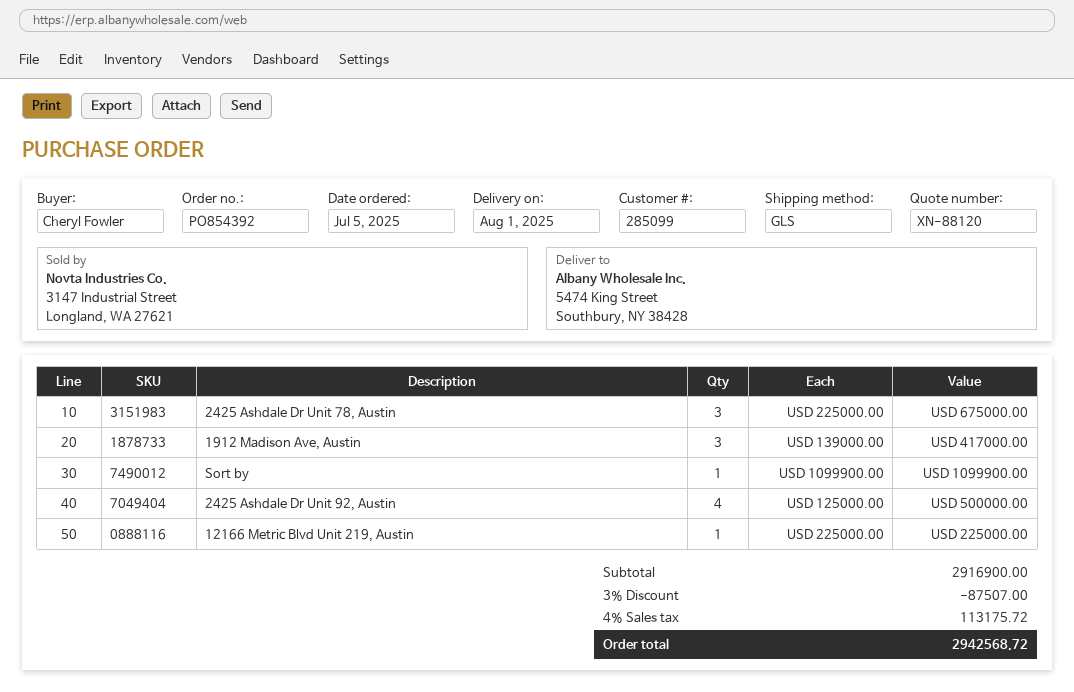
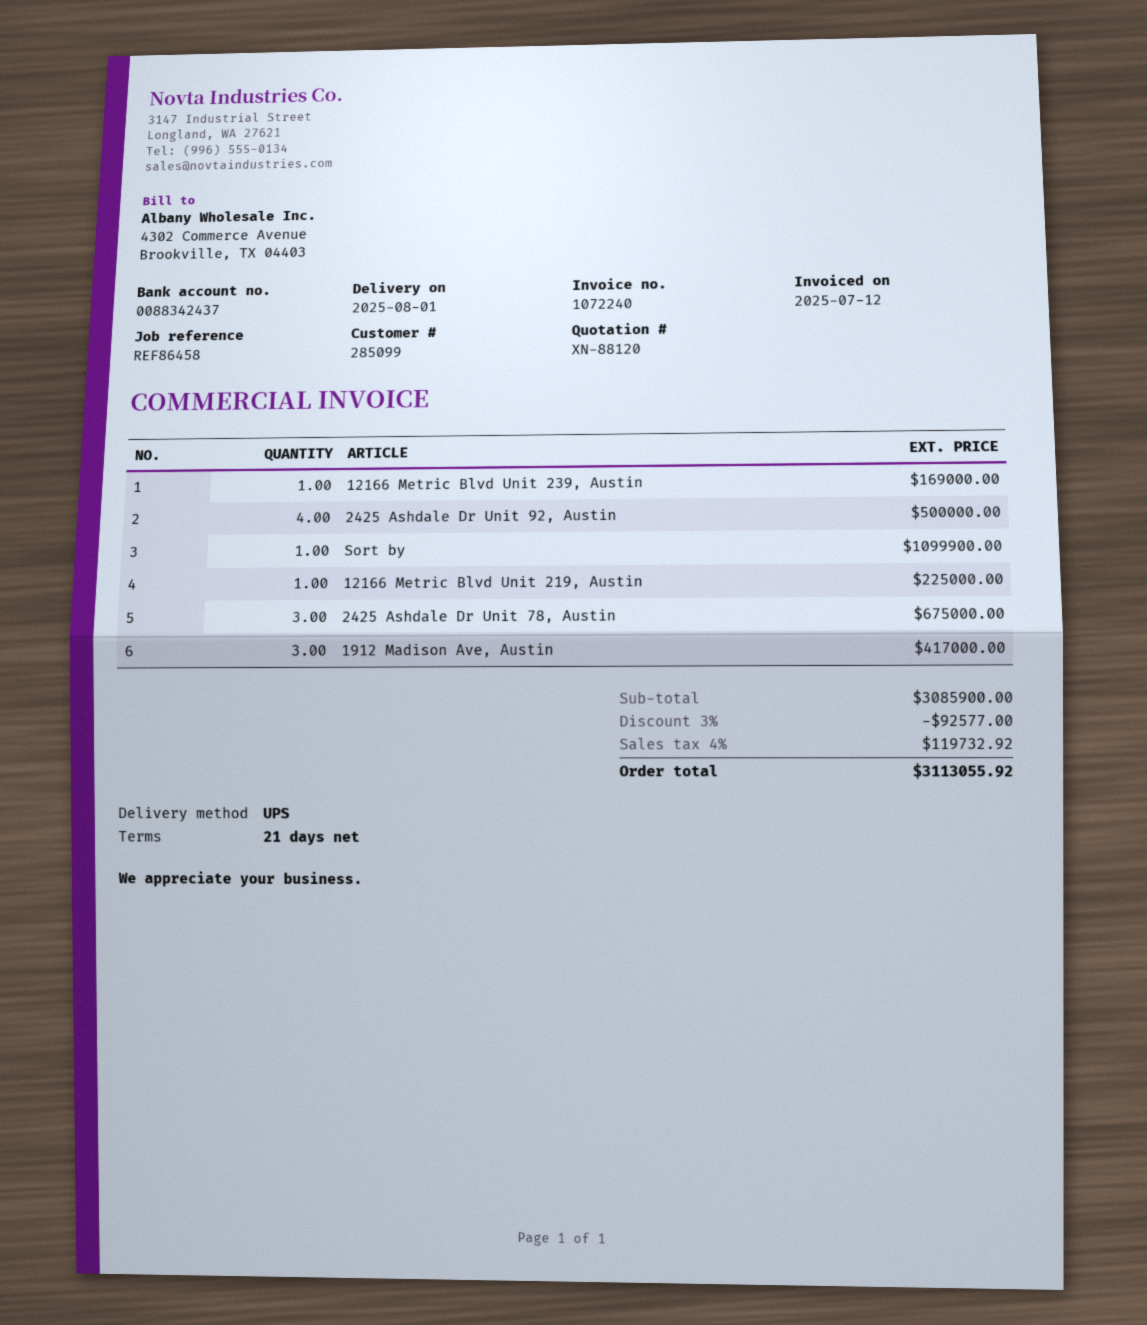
shipping method: GLS -> UPS
12166 Metric Blvd Unit 239, Austin: none -> 1 for 169000.00
subtotal: 2916900.00 -> 3085900.00
discount: 3% = 87507.00 -> 3% = 92577.00
tax: 4% = 113175.72 -> 4% = 119732.92
total: 2942568.72 -> 3113055.92

